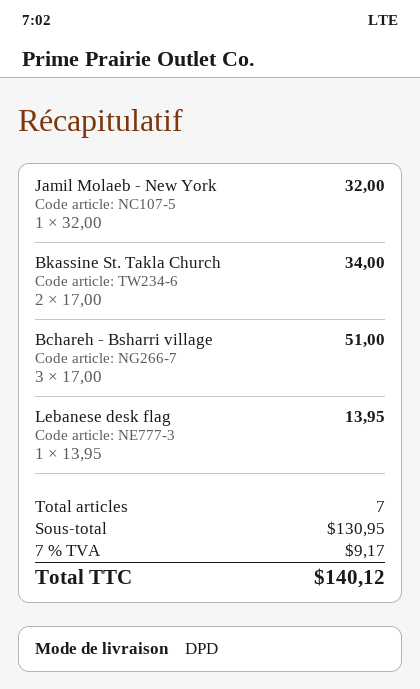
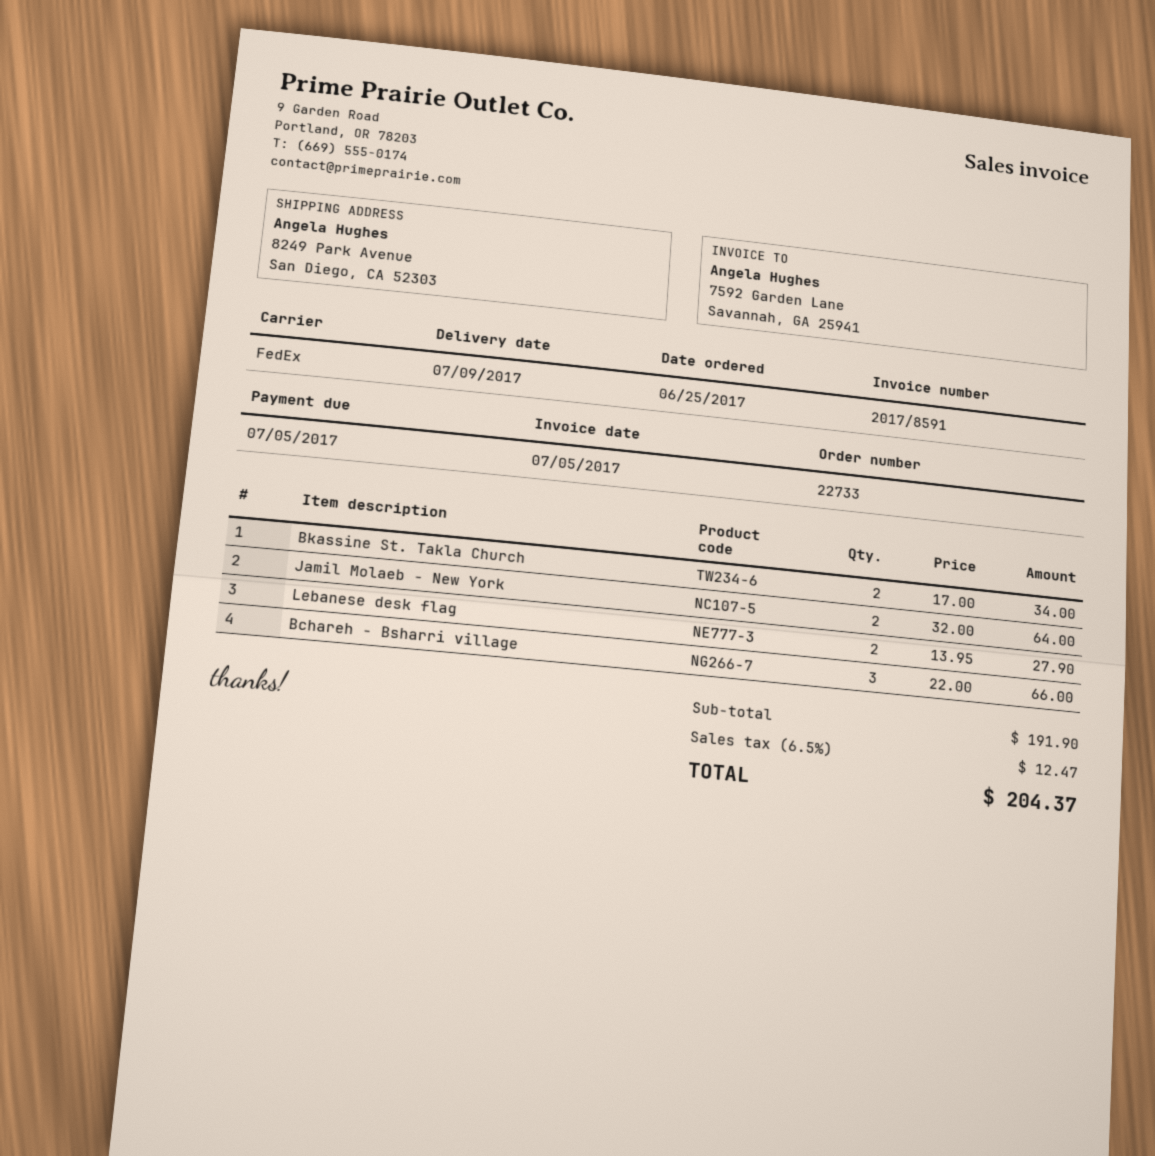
shipping method: DPD -> FedEx
Jamil Molaeb - New York: 1 x 32.00 = 32.00 -> 2 x 32.00 = 64.00
Bchareh - Bsharri village: 3 x 17.00 = 51.00 -> 3 x 22.00 = 66.00
Lebanese desk flag: 1 x 13.95 = 13.95 -> 2 x 13.95 = 27.90
subtotal: 130.95 -> 191.90
tax: 7% = 9.17 -> 6.5% = 12.47
total: 140.12 -> 204.37

